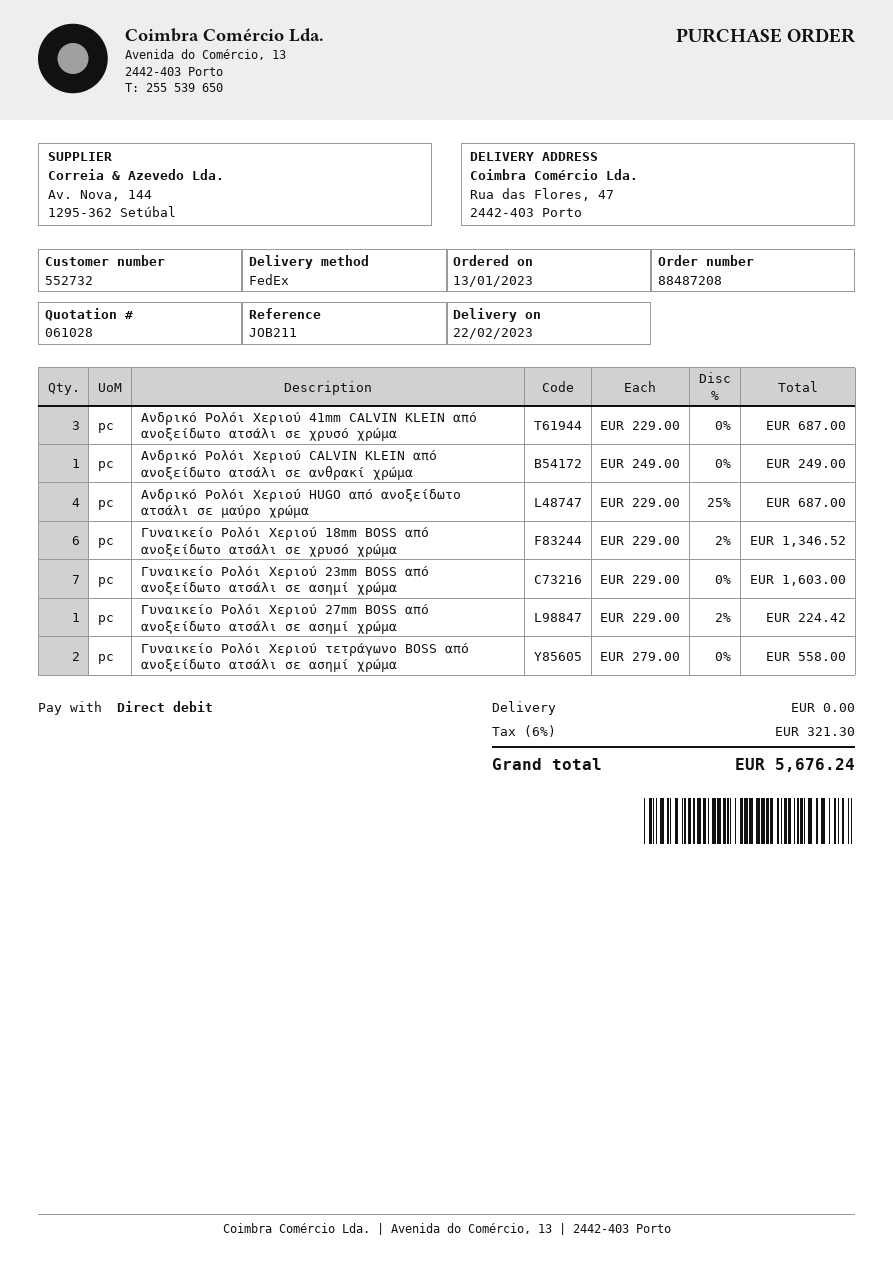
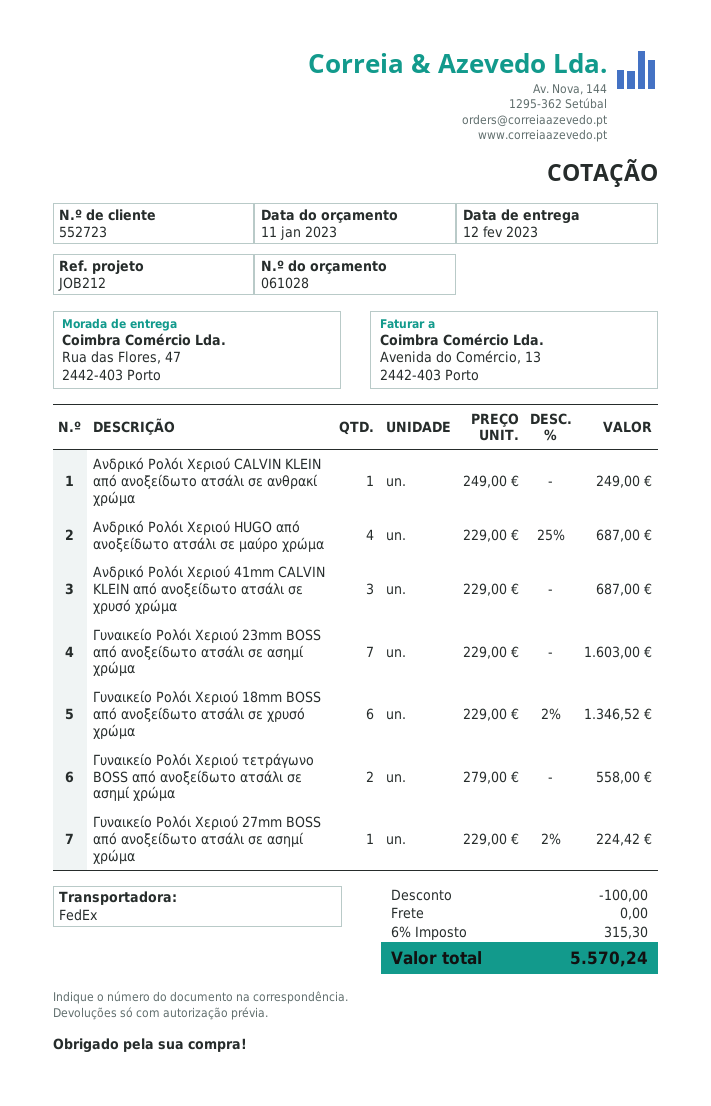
delivery date: 2023-02-22 -> 2023-02-12
customer number: 552732 -> 552723
reference: JOB211 -> JOB212
discount: none -> 100.00
tax: 6% = 321.30 -> 6% = 315.30
total: 5676.24 -> 5570.24

